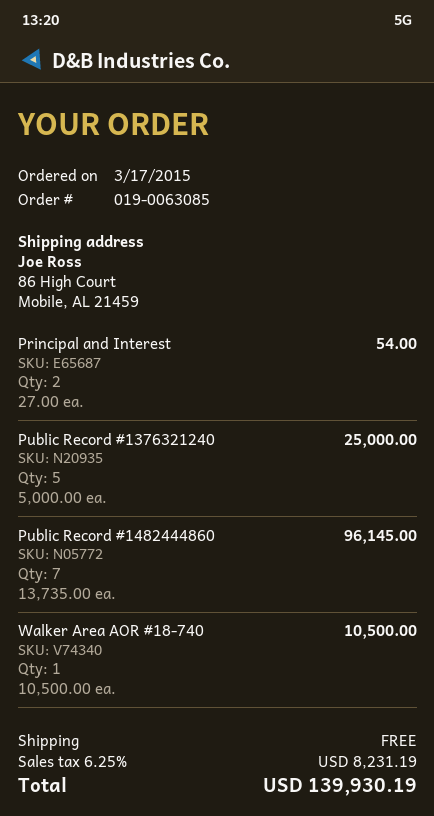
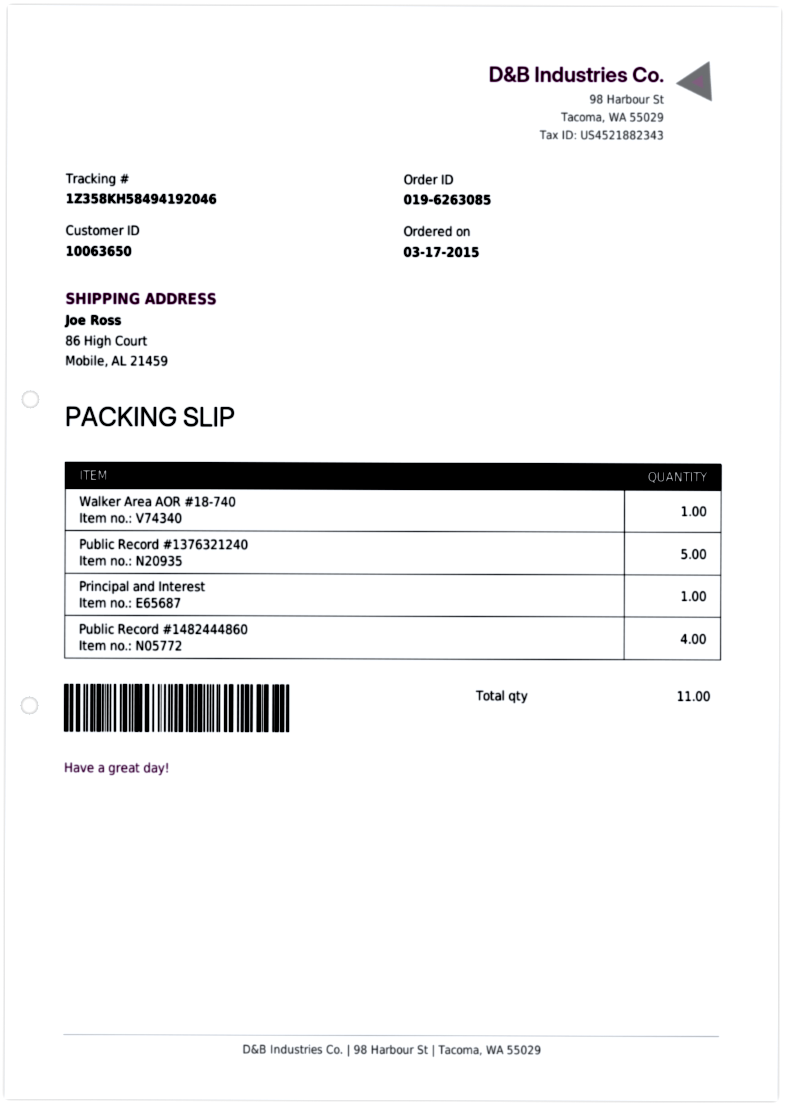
order number: 019-0063085 -> 019-6263085
Principal and Interest: 2 -> 1
Public Record #1482444860: 7 -> 4

